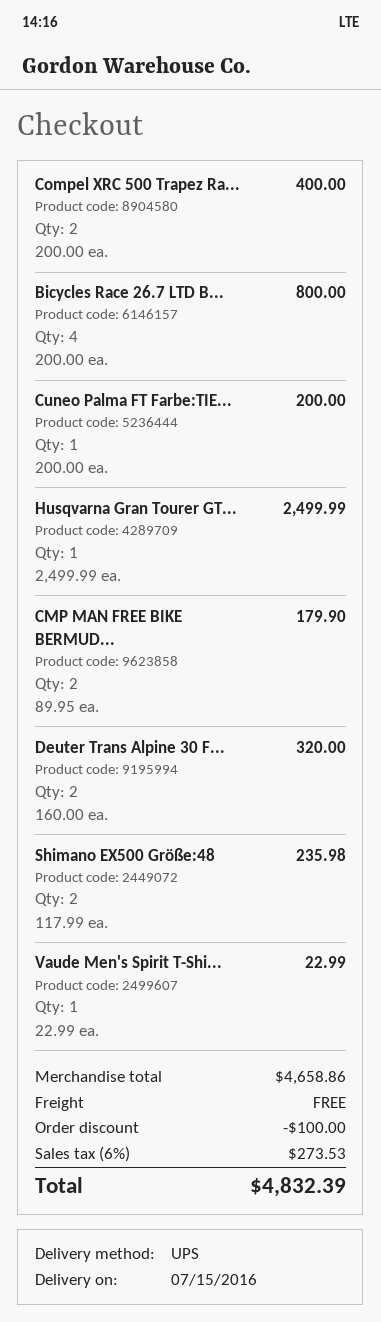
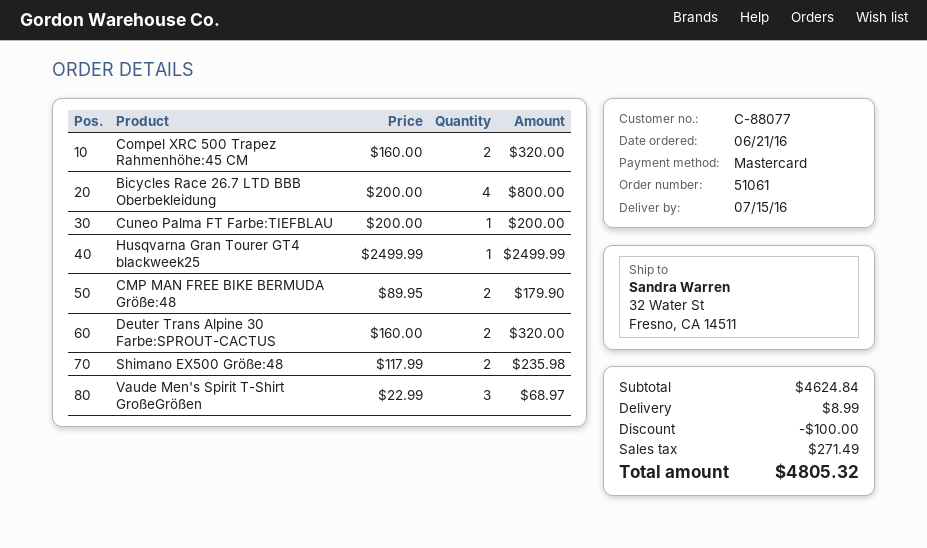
Compel XRC 500 Trapez Ra...: 2 x 200.00 = 400.00 -> 2 x 160.00 = 320.00
Vaude Men's Spirit T-Shi...: 1 x 22.99 = 22.99 -> 3 x 22.99 = 68.97
subtotal: 4658.86 -> 4624.84
shipping: 0.00 -> 8.99
tax: 273.53 -> 271.49
total: 4832.39 -> 4805.32

